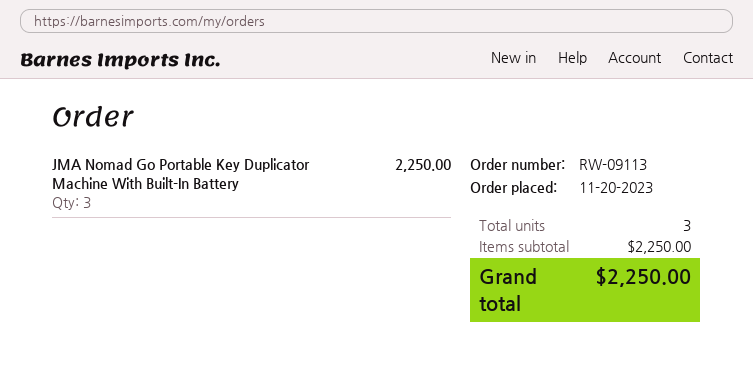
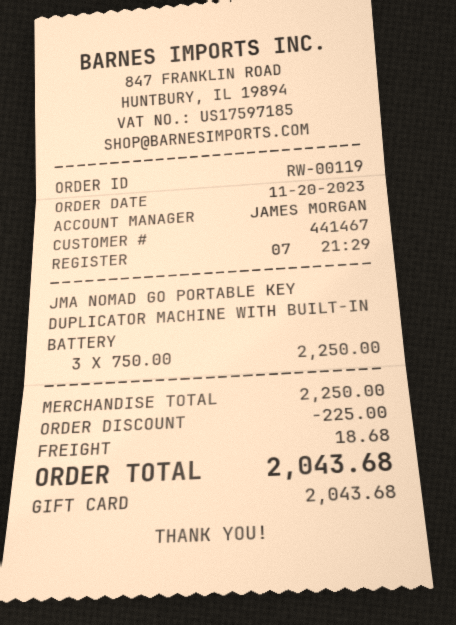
order number: RW-09113 -> RW-00119
discount: none -> 225.00
shipping: none -> 18.68
total: 2250.00 -> 2043.68

